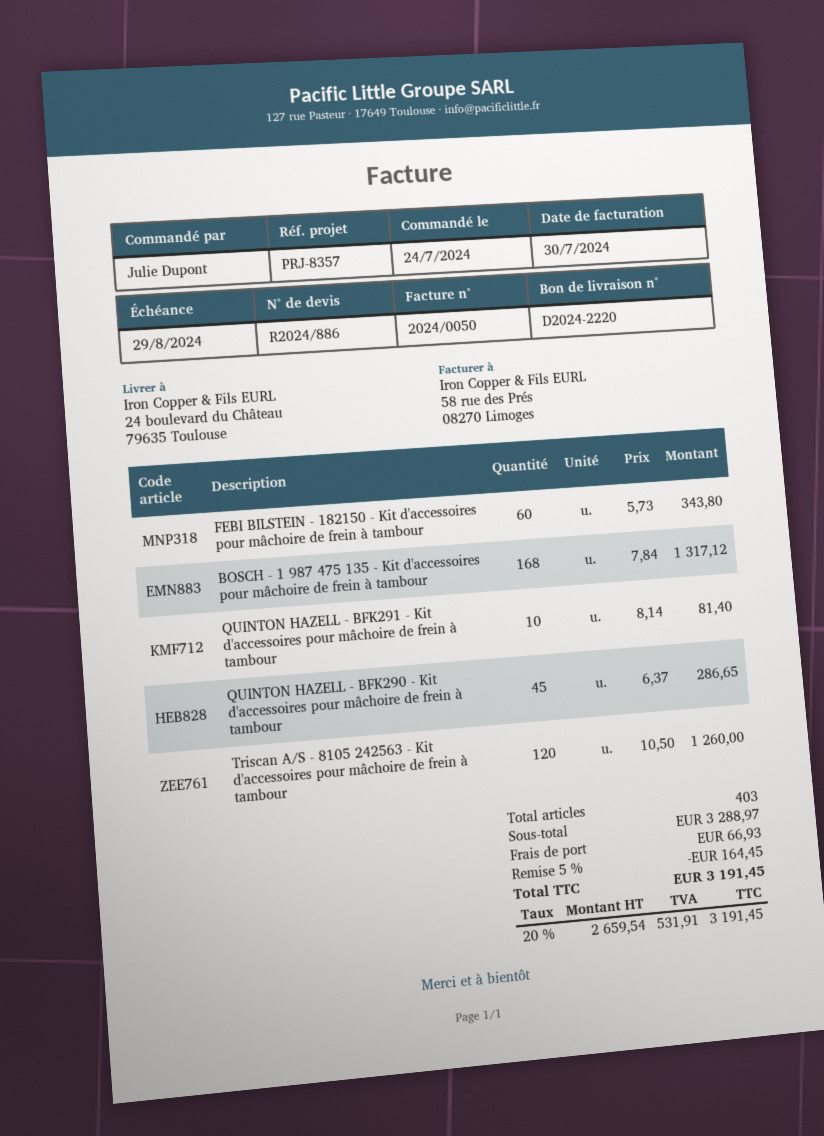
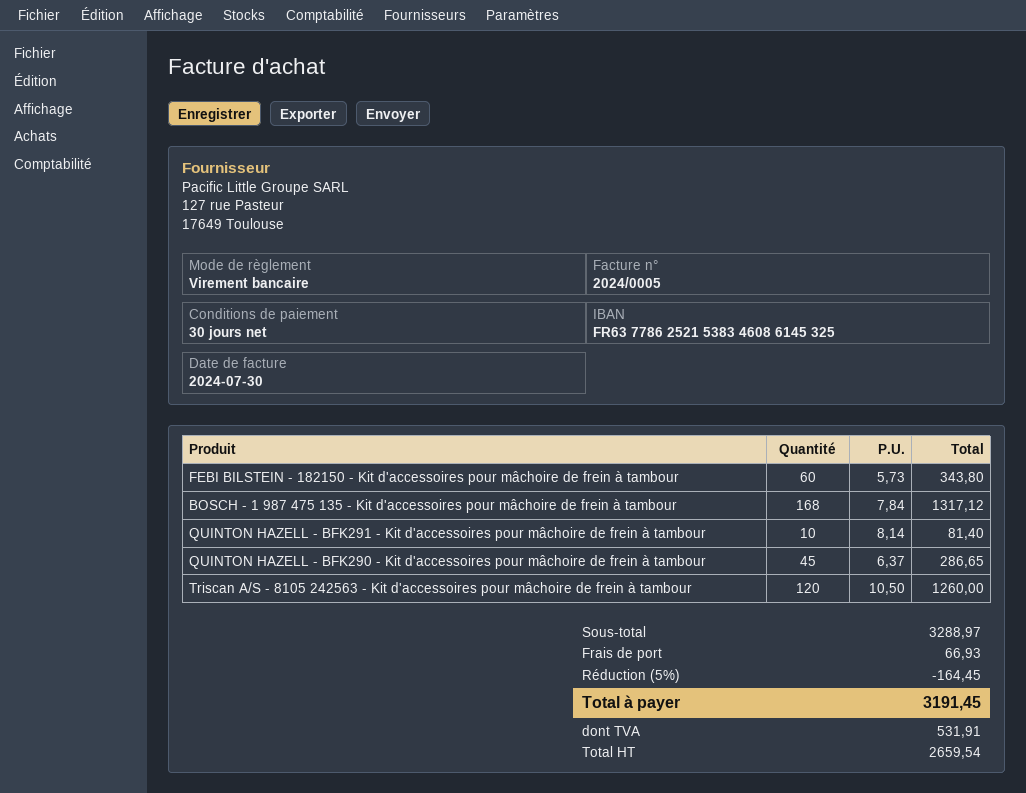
invoice number: 2024/0050 -> 2024/0005

